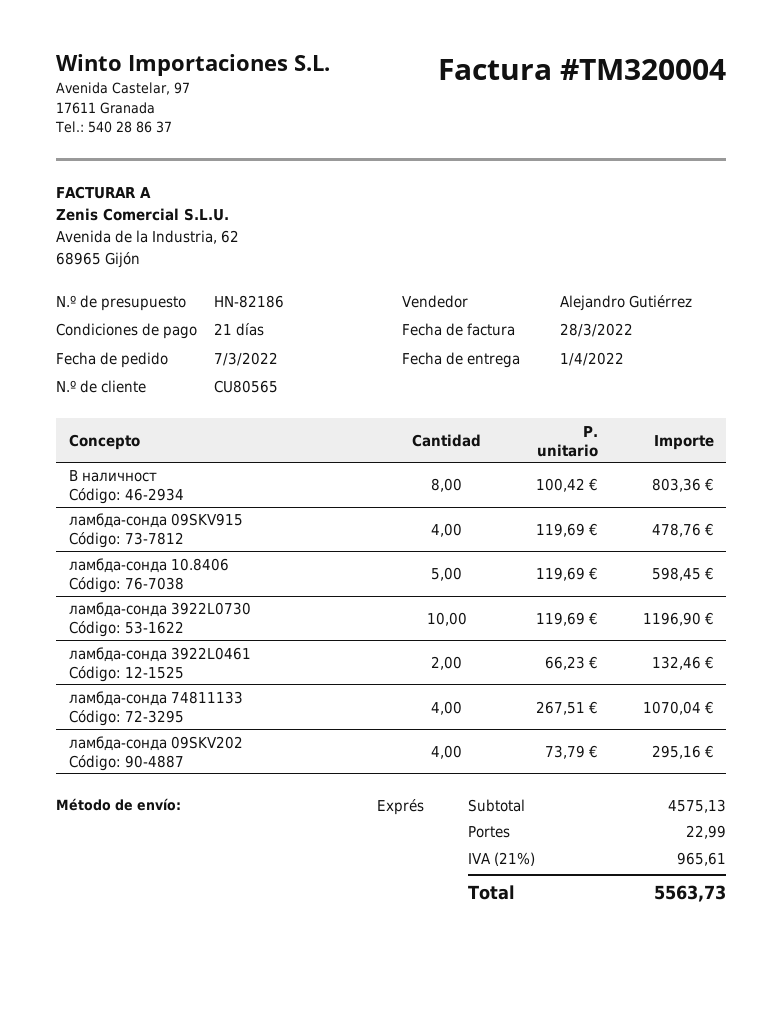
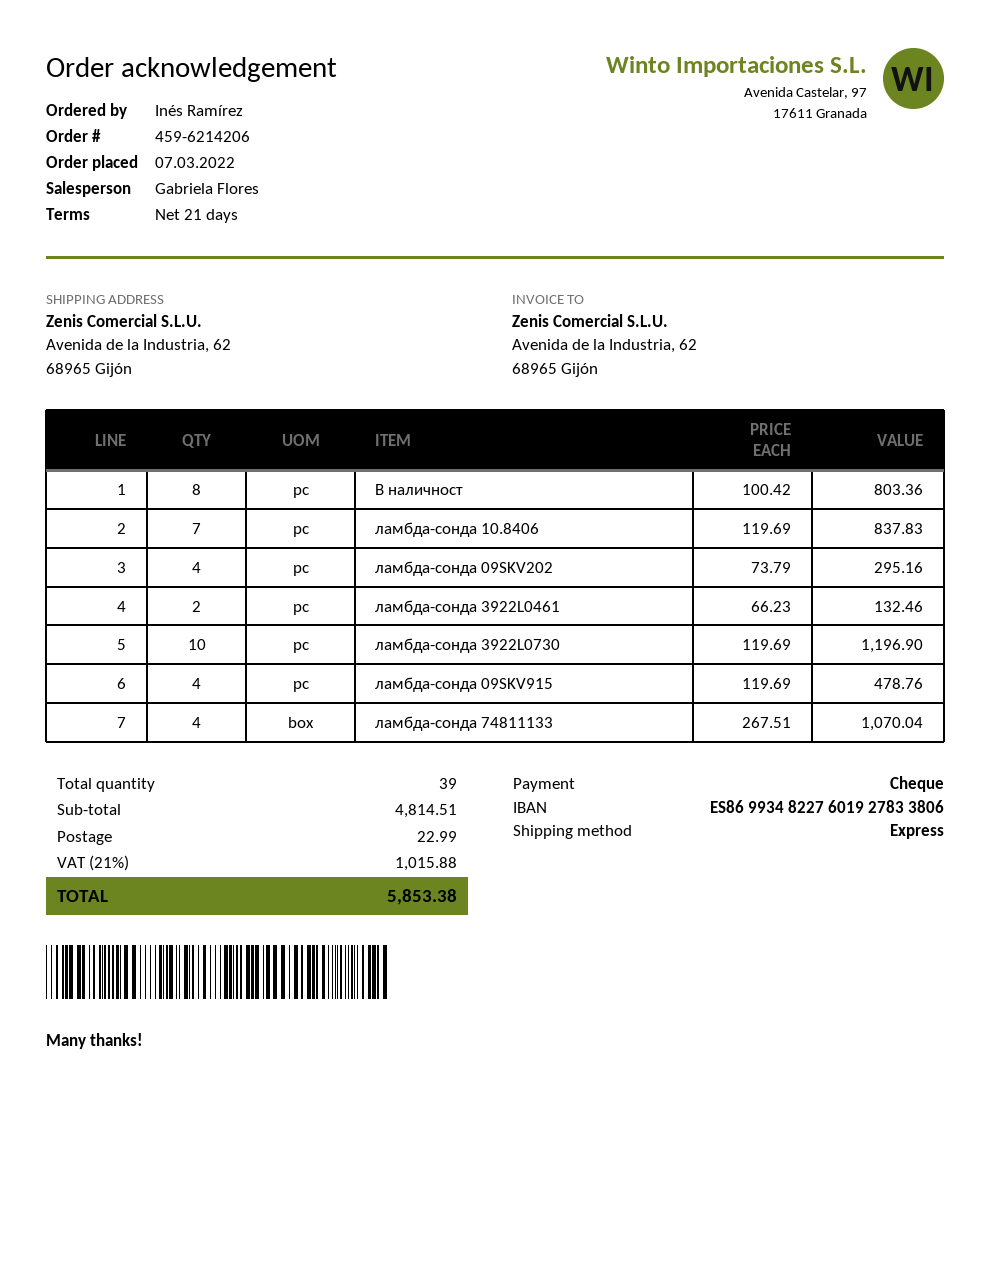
sales rep: Alejandro Gutiérrez -> Gabriela Flores
ламбда-сонда 10.8406: 5 x 119.69 = 598.45 -> 7 x 119.69 = 837.83
subtotal: 4575.13 -> 4814.51
tax: 21% = 965.61 -> 21% = 1015.88
total: 5563.73 -> 5853.38

